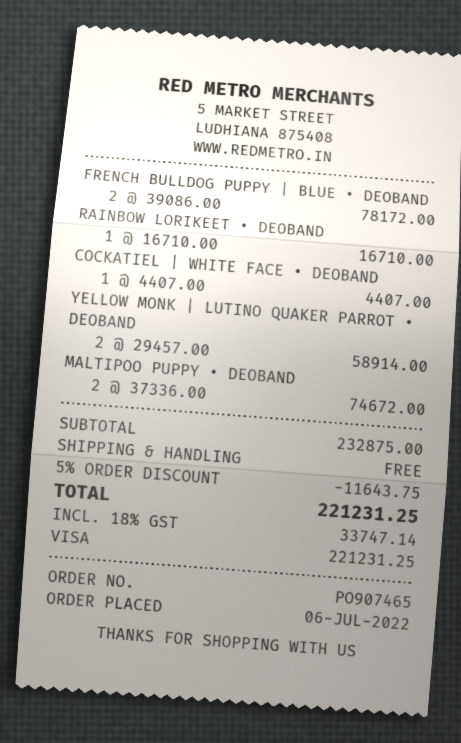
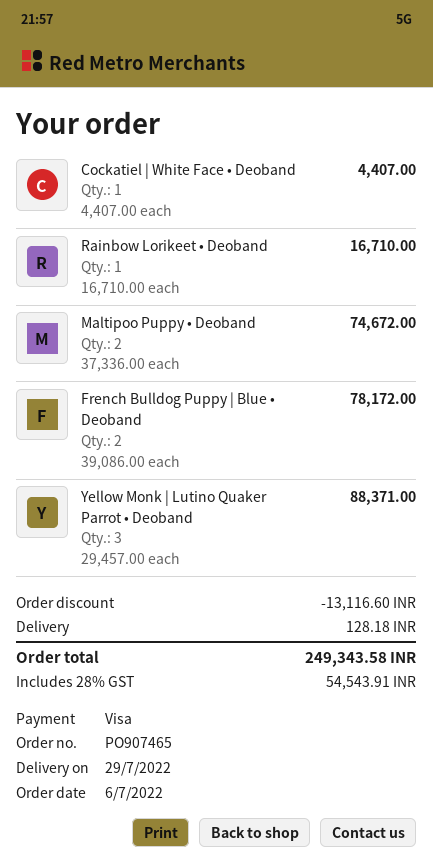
YELLOW MONK | LUTINO QUAKER PARROT • DEOBAND: 2 x 29457.00 = 58914.00 -> 3 x 29457.00 = 88371.00
discount: 11643.75 -> 13116.60
shipping: 0.00 -> 128.18
tax: 18% = 33747.14 -> 28% = 54543.91
total: 221231.25 -> 249343.58

